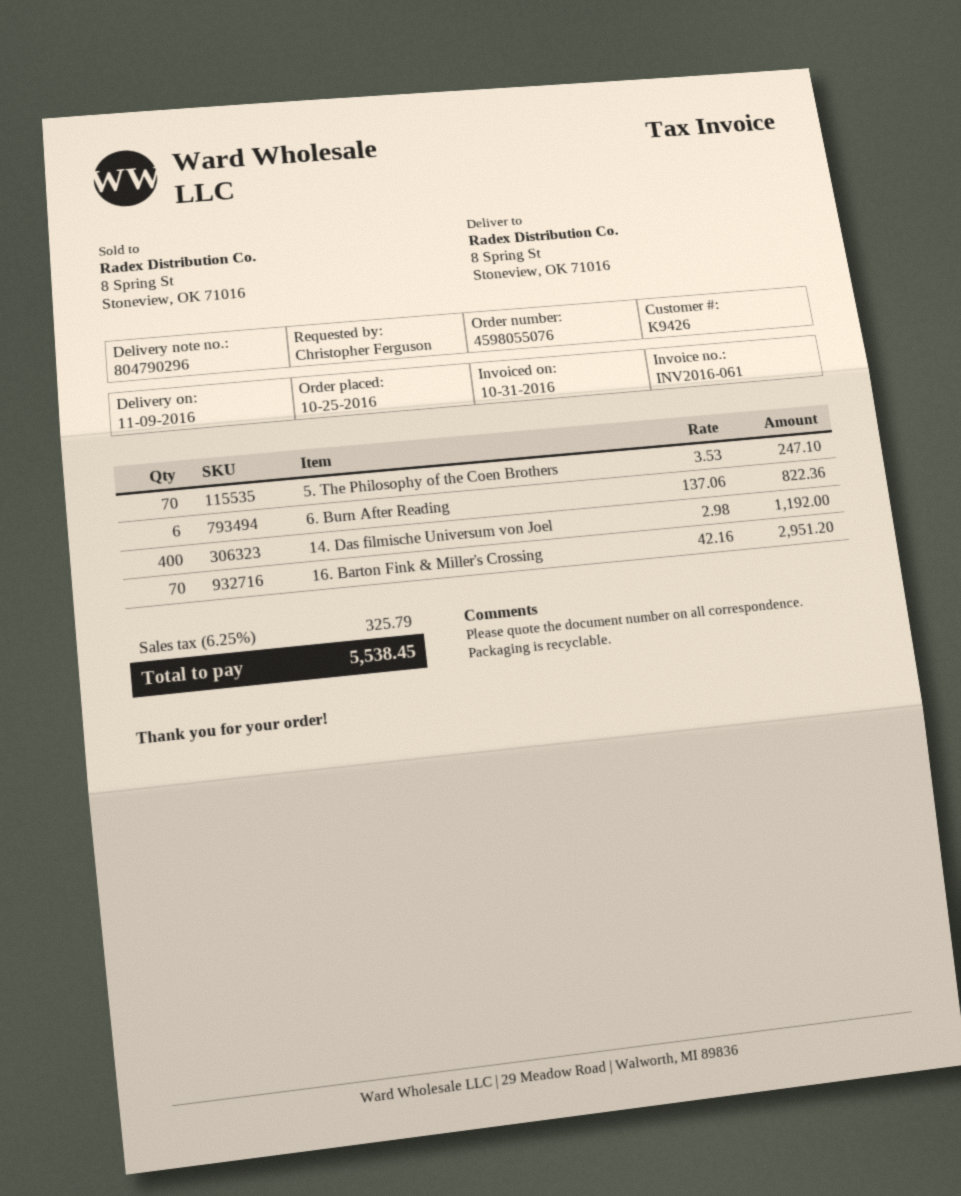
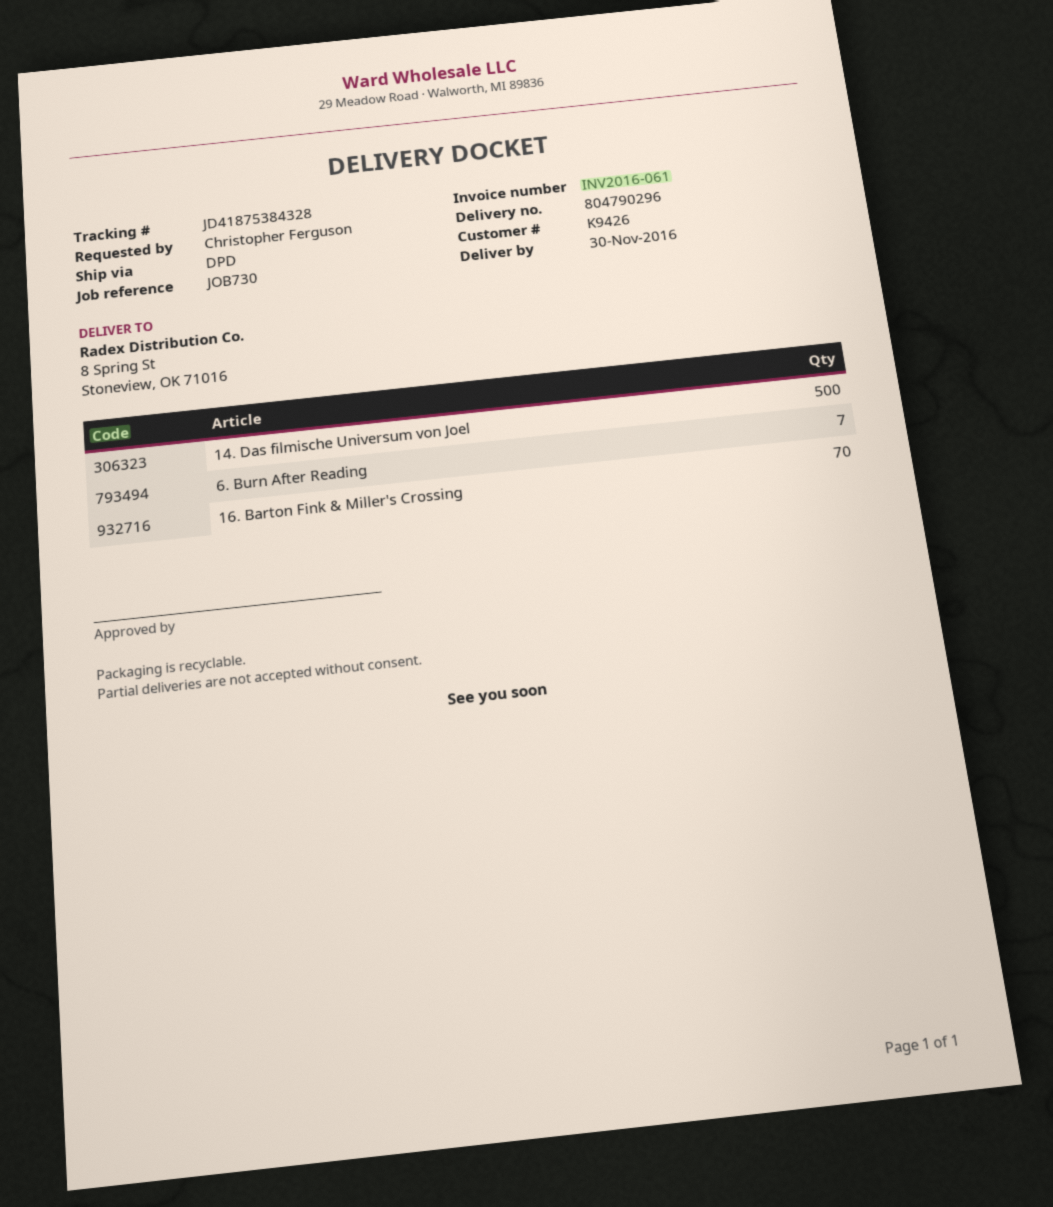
delivery date: 2016-11-09 -> 2016-11-30
5. The Philosophy of the Coen Brothers: 70 -> none
6. Burn After Reading: 6 -> 7
14. Das filmische Universum von Joel: 400 -> 500

